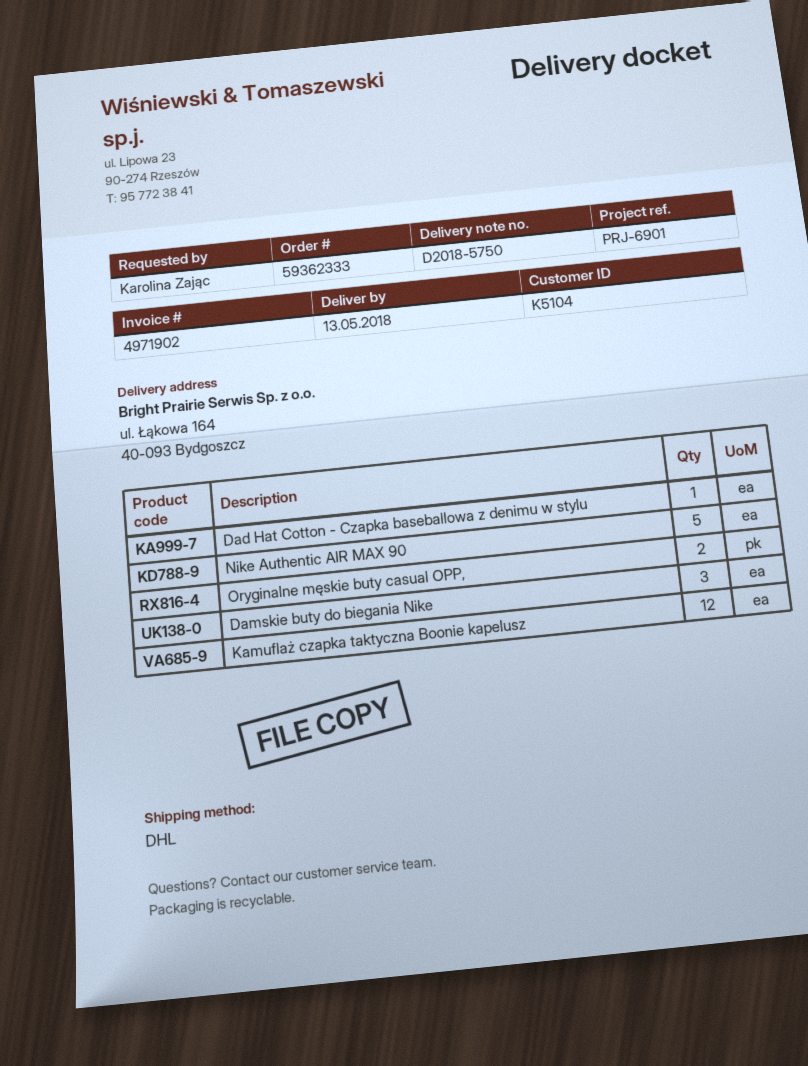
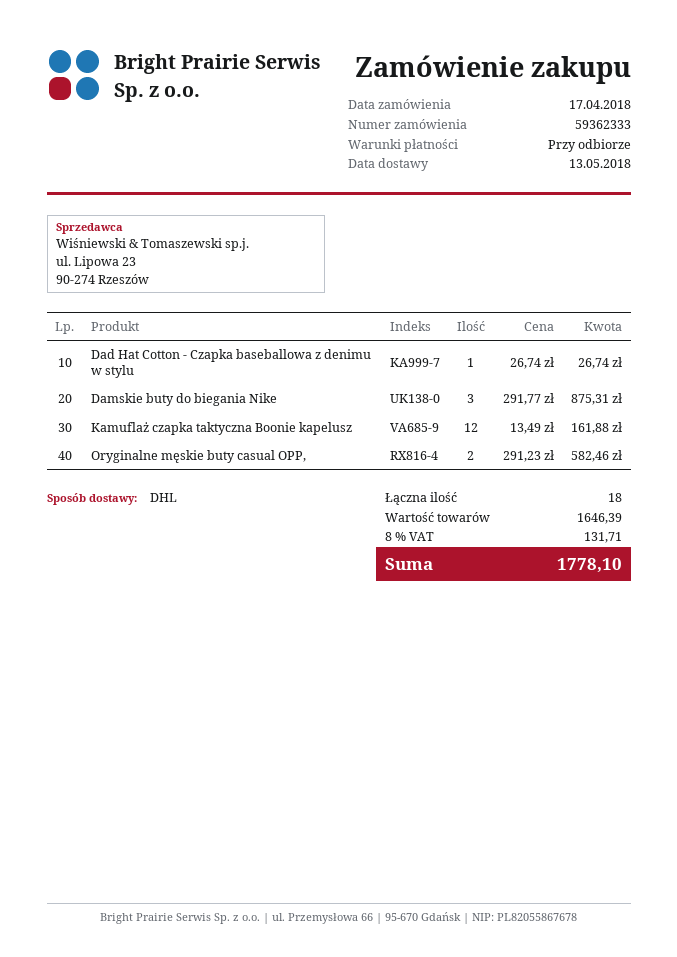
Nike Authentic AIR MAX 90: 5 -> none

